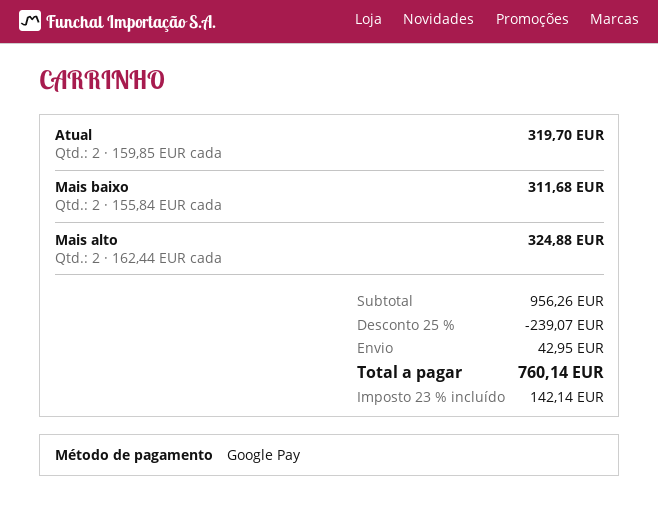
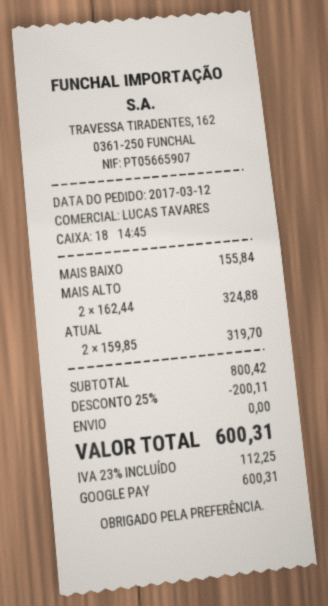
Mais baixo: 2 x 155.84 = 311.68 -> 1 x 155.84 = 155.84
subtotal: 956.26 -> 800.42
discount: 25% = 239.07 -> 25% = 200.11
shipping: 42.95 -> 0.00
tax: 23% = 142.14 -> 23% = 112.25
total: 760.14 -> 600.31

